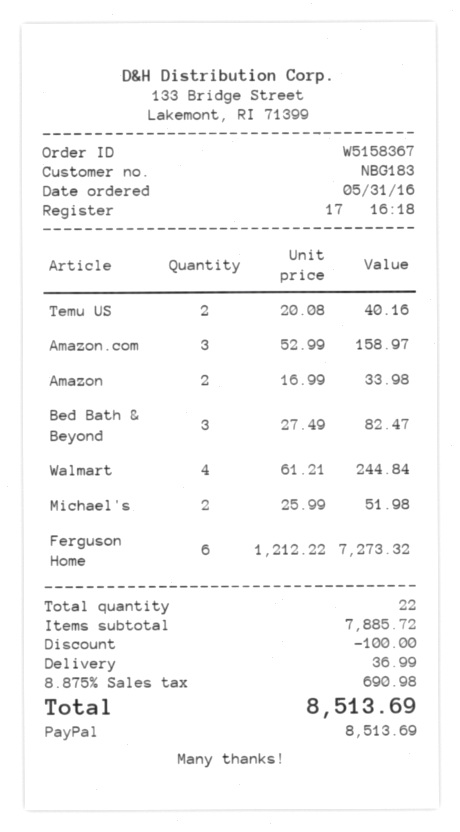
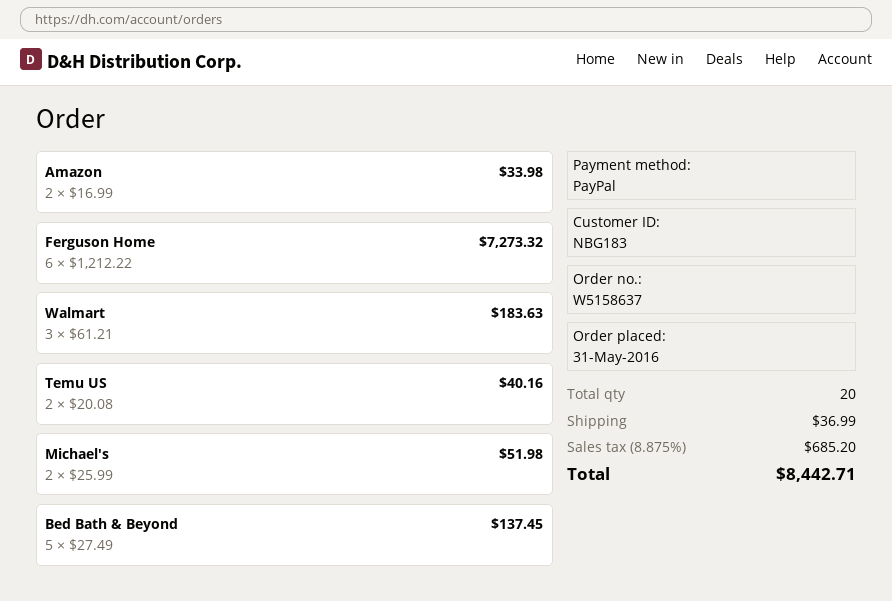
order number: W5158367 -> W5158637
Amazon.com: 3 x 52.99 = 158.97 -> none
Bed Bath & Beyond: 3 x 27.49 = 82.47 -> 5 x 27.49 = 137.45
Walmart: 4 x 61.21 = 244.84 -> 3 x 61.21 = 183.63
total quantity: 22 -> 20
discount: 100.00 -> none
tax: 8.875% = 690.98 -> 8.875% = 685.20
total: 8513.69 -> 8442.71

